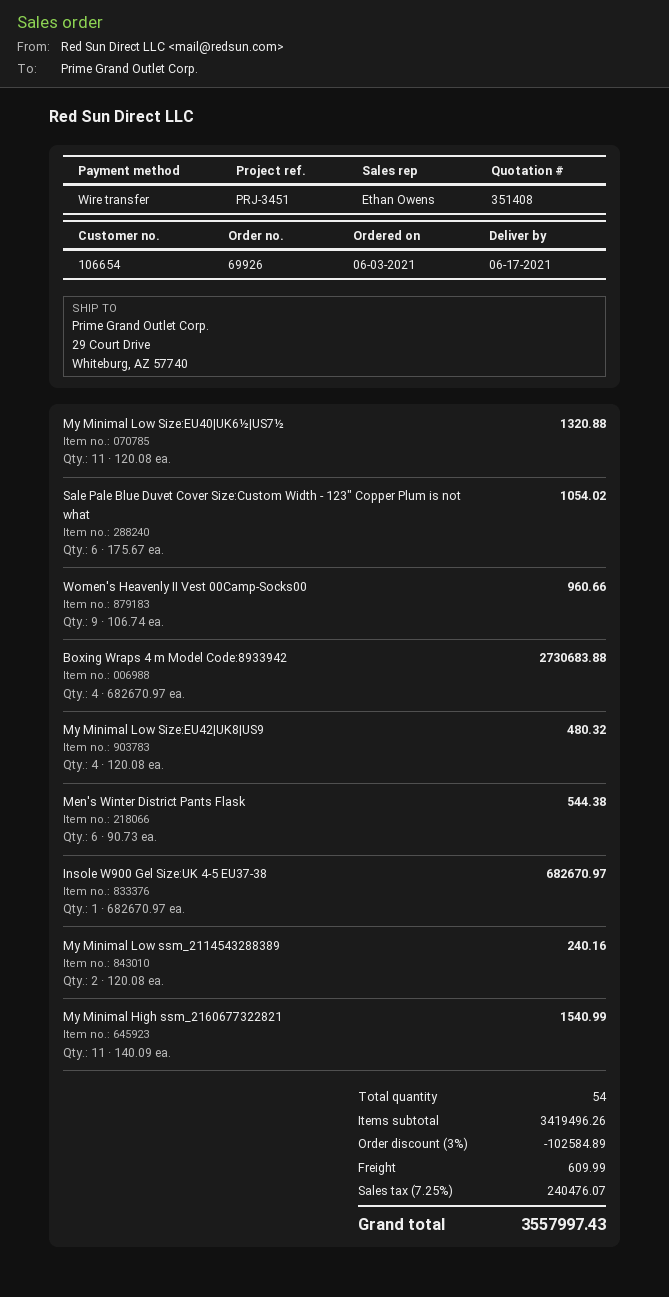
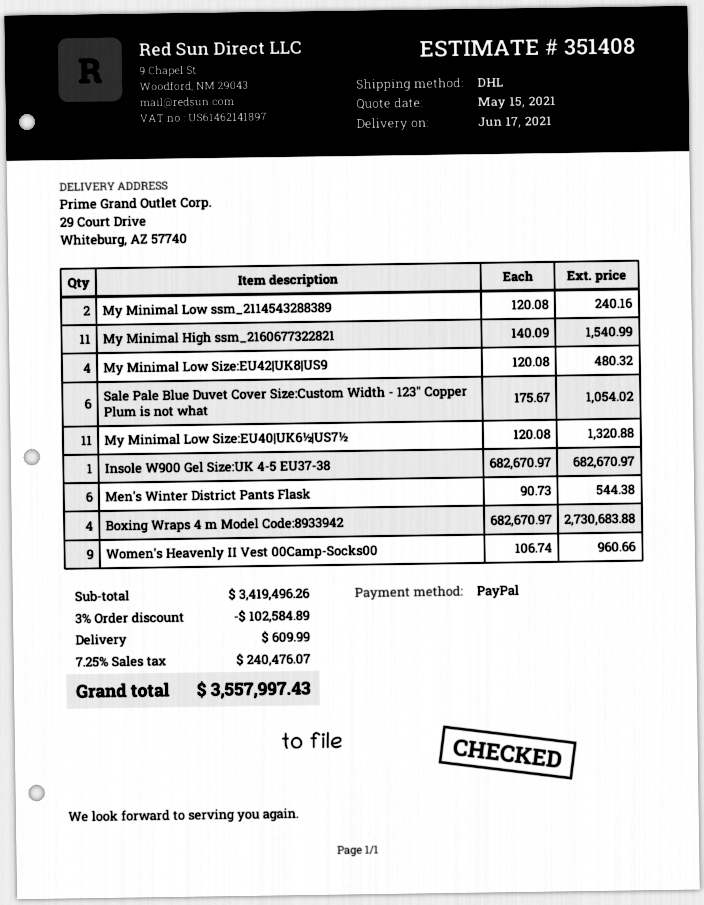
payment method: bank transfer -> PayPal

